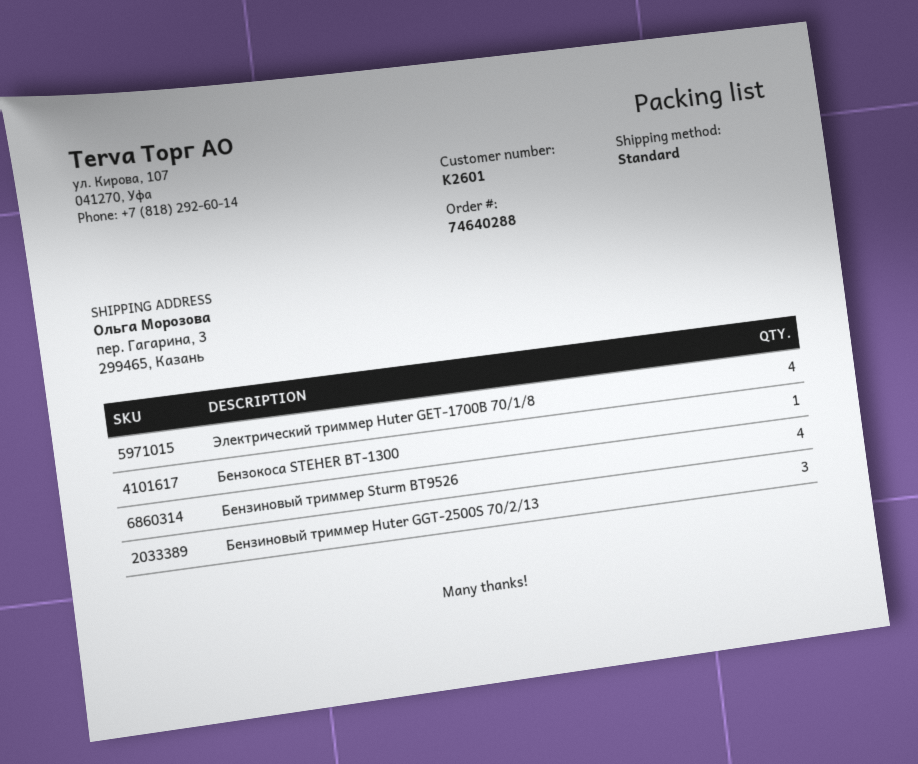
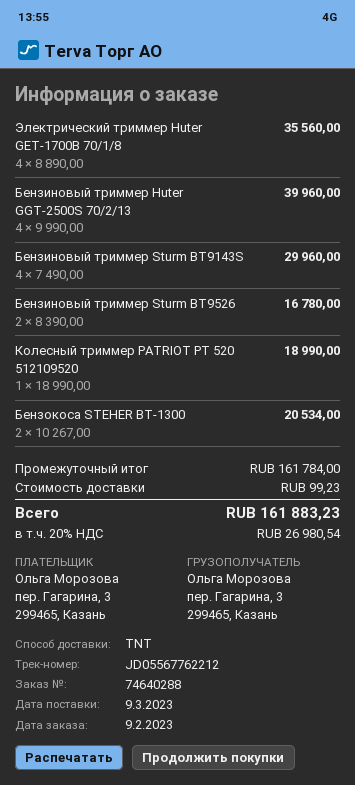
shipping method: standard -> TNT
Бензокоса STEHER BT-1300: 1 -> 2
Бензиновый триммер Sturm BT9526: 4 -> 2
Бензиновый триммер Huter GGT-2500S 70/2/13: 3 -> 4
Бензиновый триммер Sturm BT9143S: none -> 4
Колесный триммер PATRIOT PT 520 512109520: none -> 1

